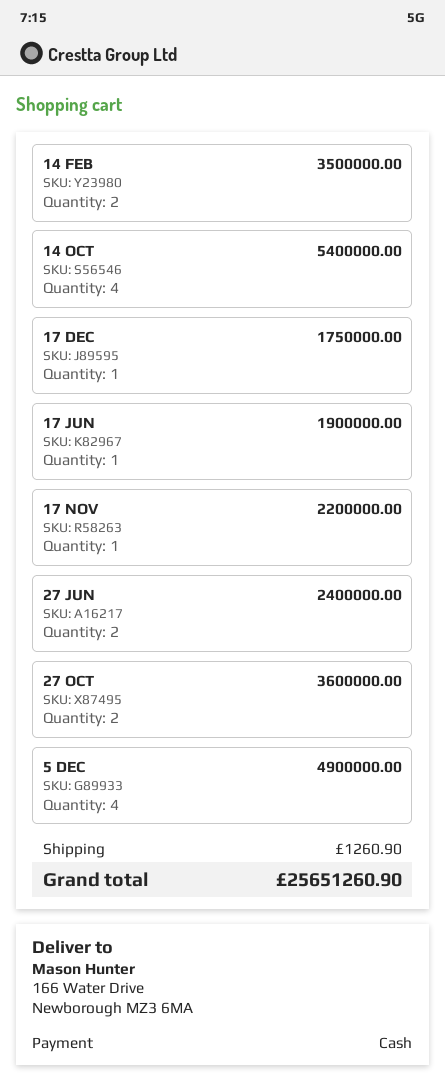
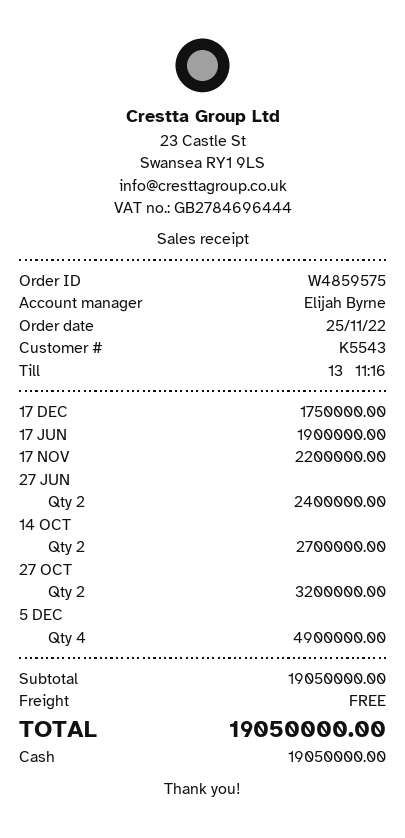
14 FEB: 2 for 3500000.00 -> none
14 OCT: 4 for 5400000.00 -> 2 for 2700000.00
27 OCT: 2 for 3600000.00 -> 2 for 3200000.00
shipping: 1260.90 -> 0.00
total: 25651260.90 -> 19050000.00

